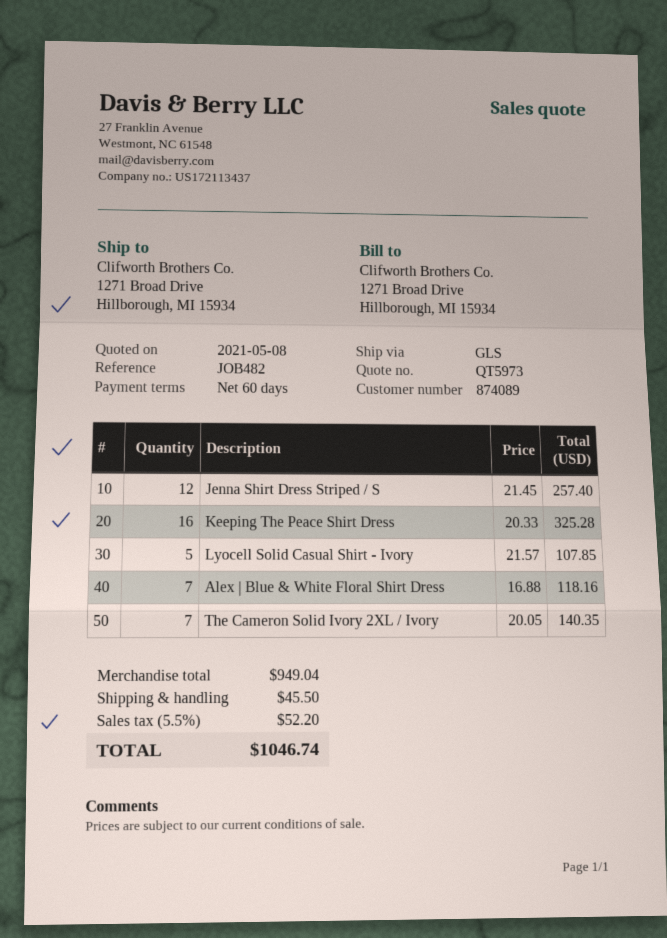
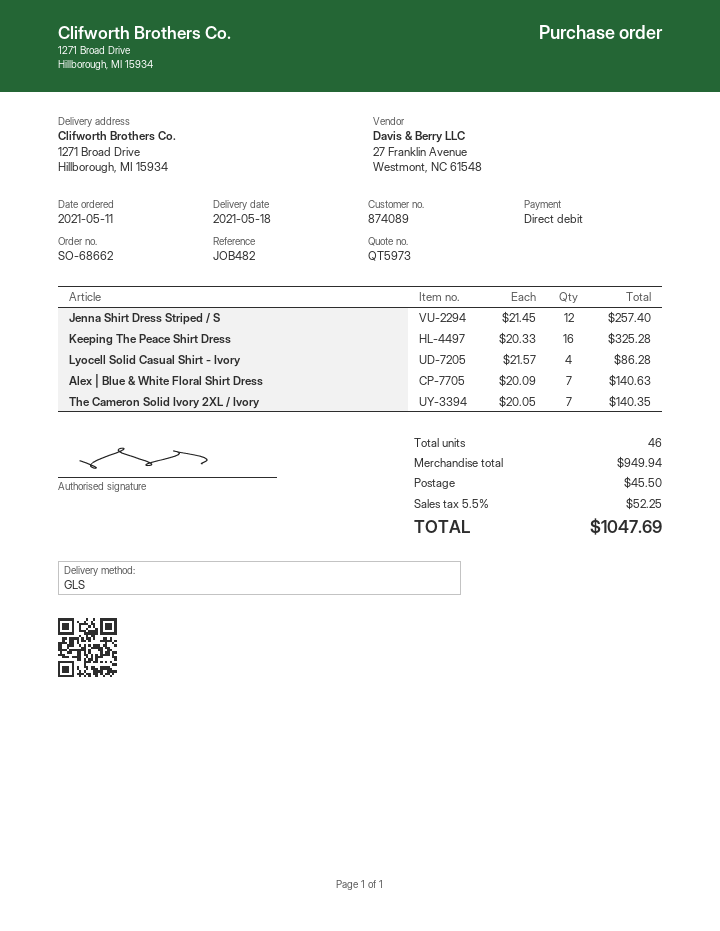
Lyocell Solid Casual Shirt - Ivory: 5 x 21.57 = 107.85 -> 4 x 21.57 = 86.28
Alex | Blue & White Floral Shirt Dress: 7 x 16.88 = 118.16 -> 7 x 20.09 = 140.63
subtotal: 949.04 -> 949.94
tax: 5.5% = 52.20 -> 5.5% = 52.25
total: 1046.74 -> 1047.69

